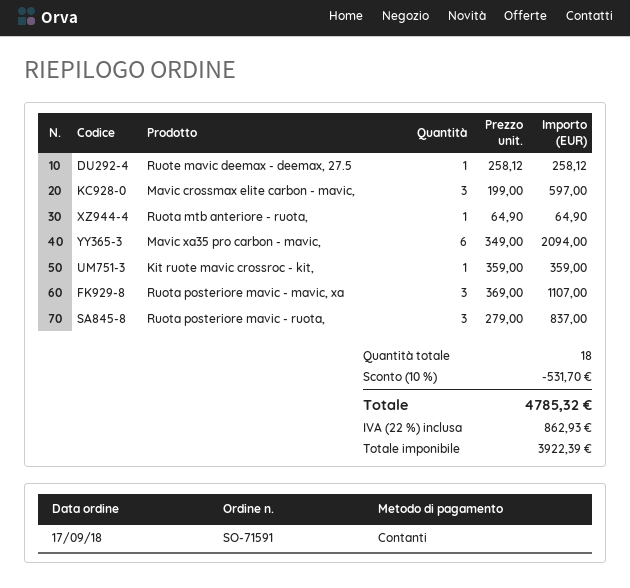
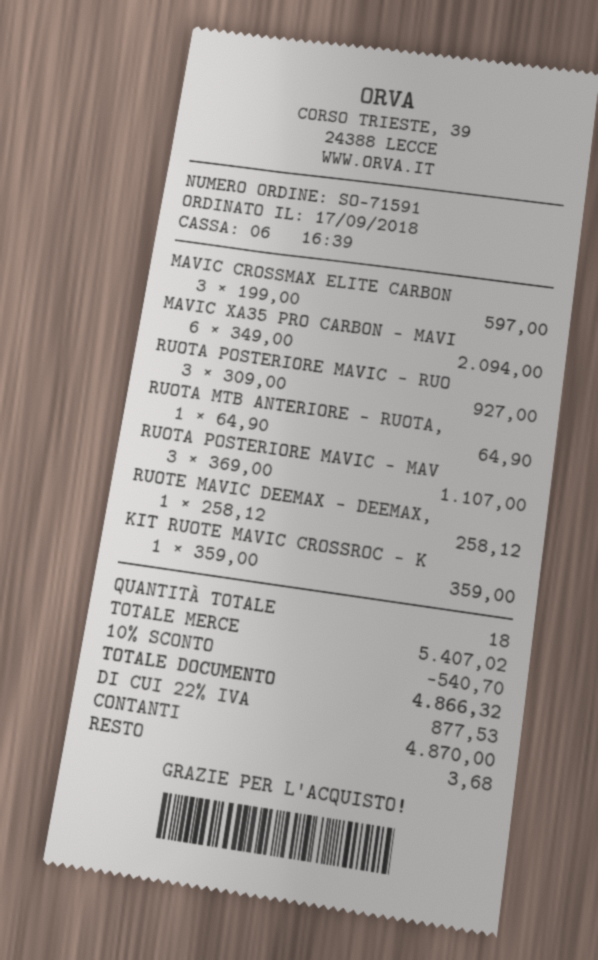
Ruota posteriore mavic - ruota,: 3 x 279.00 = 837.00 -> 3 x 309.00 = 927.00
discount: 10% = 531.70 -> 10% = 540.70
tax: 22% = 862.93 -> 22% = 877.53
total: 4785.32 -> 4866.32

